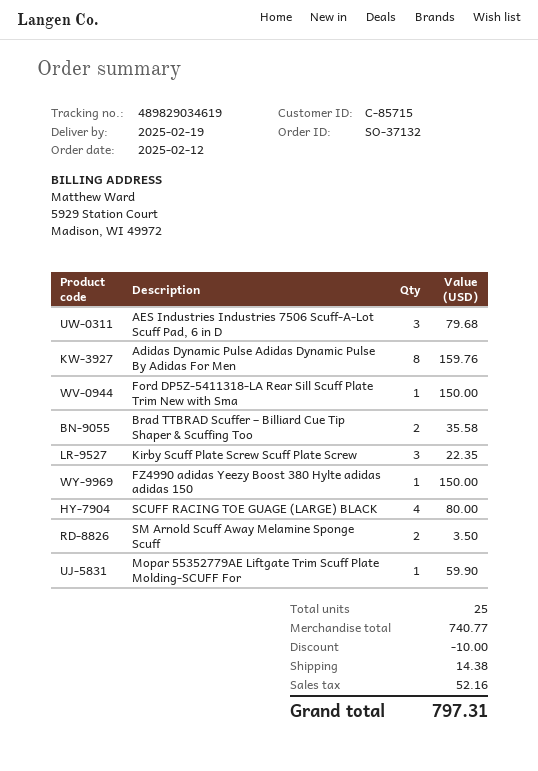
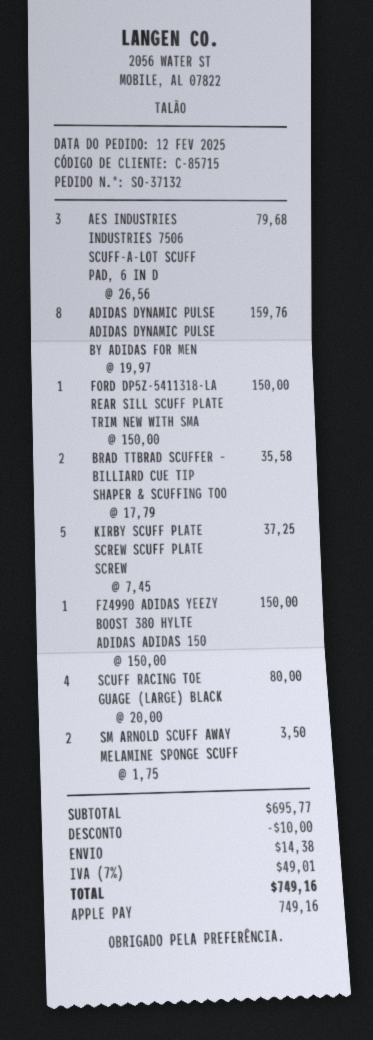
Kirby Scuff Plate Screw Scuff Plate Screw: 3 for 22.35 -> 5 for 37.25
Mopar 55352779AE Liftgate Trim Scuff Plate Molding-SCUFF For: 1 for 59.90 -> none
subtotal: 740.77 -> 695.77
tax: 52.16 -> 49.01
total: 797.31 -> 749.16

